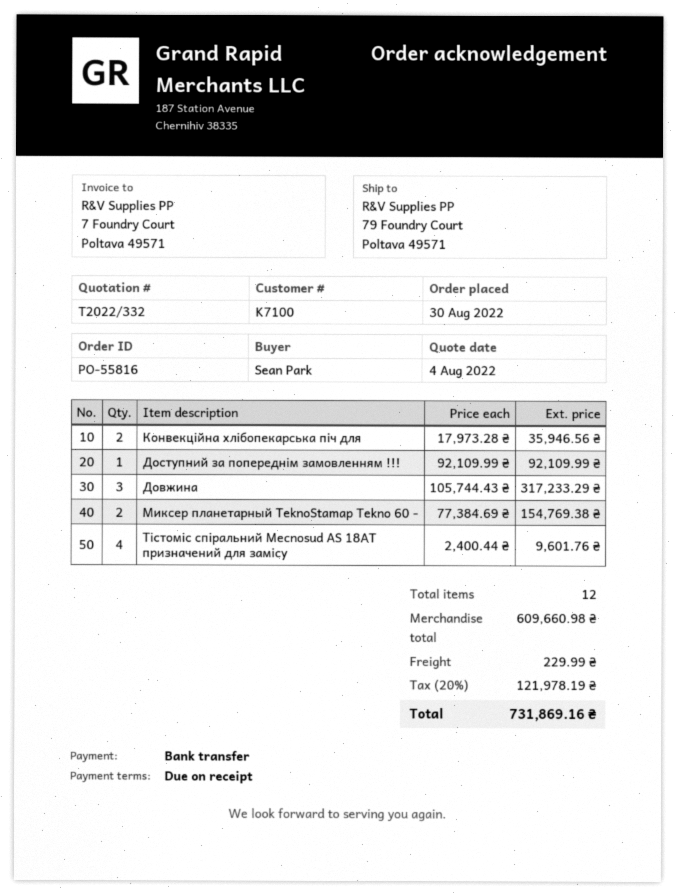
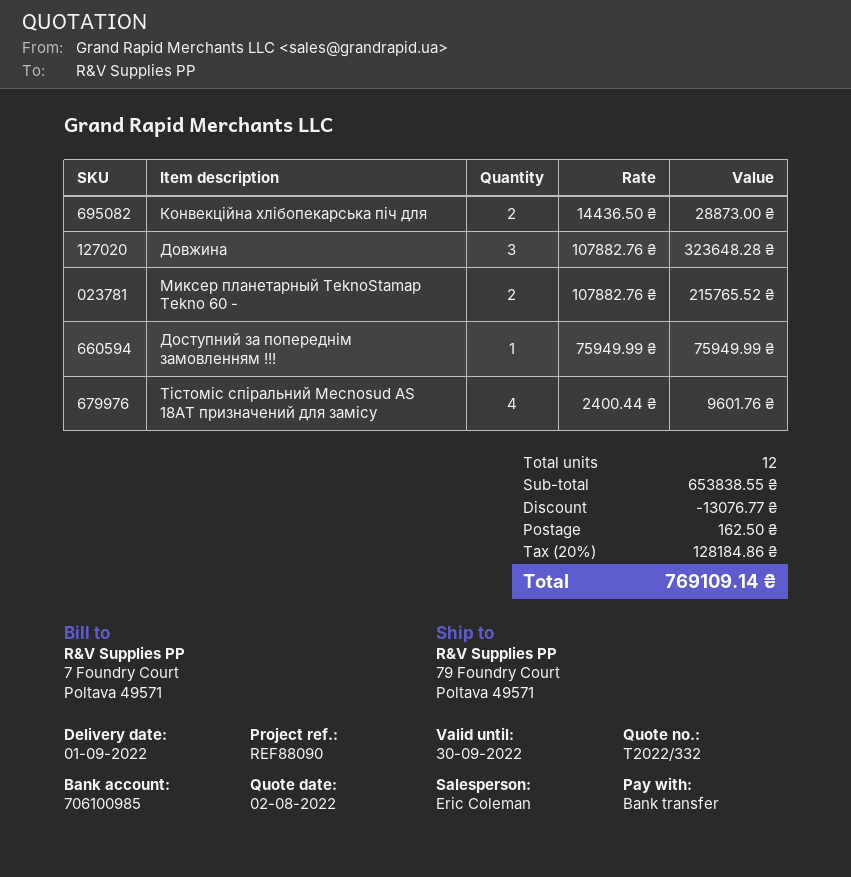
quote date: 2022-08-04 -> 2022-08-02
Конвекційна хлібопекарська піч для: 2 x 17973.28 = 35946.56 -> 2 x 14436.50 = 28873.00
Доступний за попереднім замовленням !!!: 1 x 92109.99 = 92109.99 -> 1 x 75949.99 = 75949.99
Довжина: 3 x 105744.43 = 317233.29 -> 3 x 107882.76 = 323648.28
Миксер планетарный TeknoStamap Tekno 60 -: 2 x 77384.69 = 154769.38 -> 2 x 107882.76 = 215765.52
subtotal: 609660.98 -> 653838.55
discount: none -> 13076.77
shipping: 229.99 -> 162.50
tax: 20% = 121978.19 -> 20% = 128184.86
total: 731869.16 -> 769109.14

